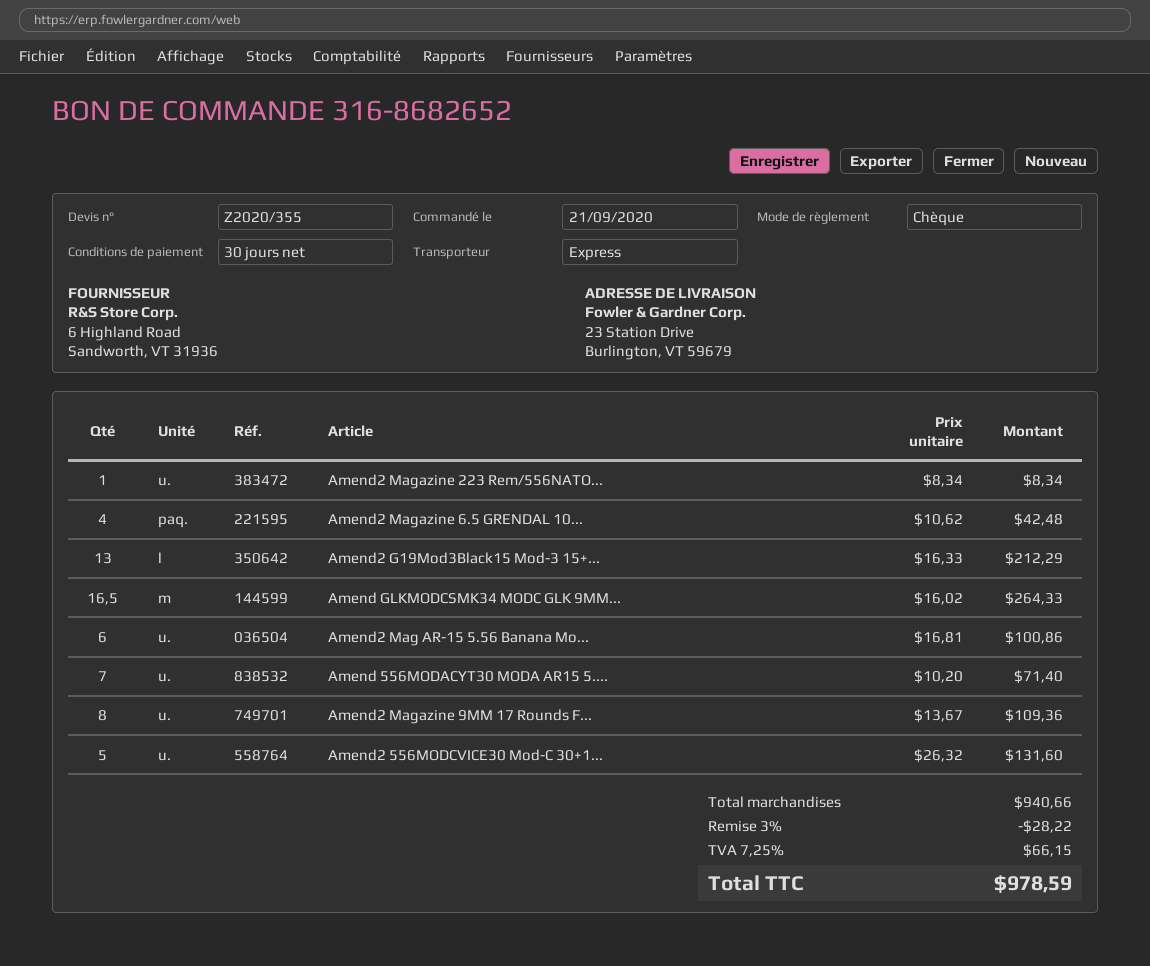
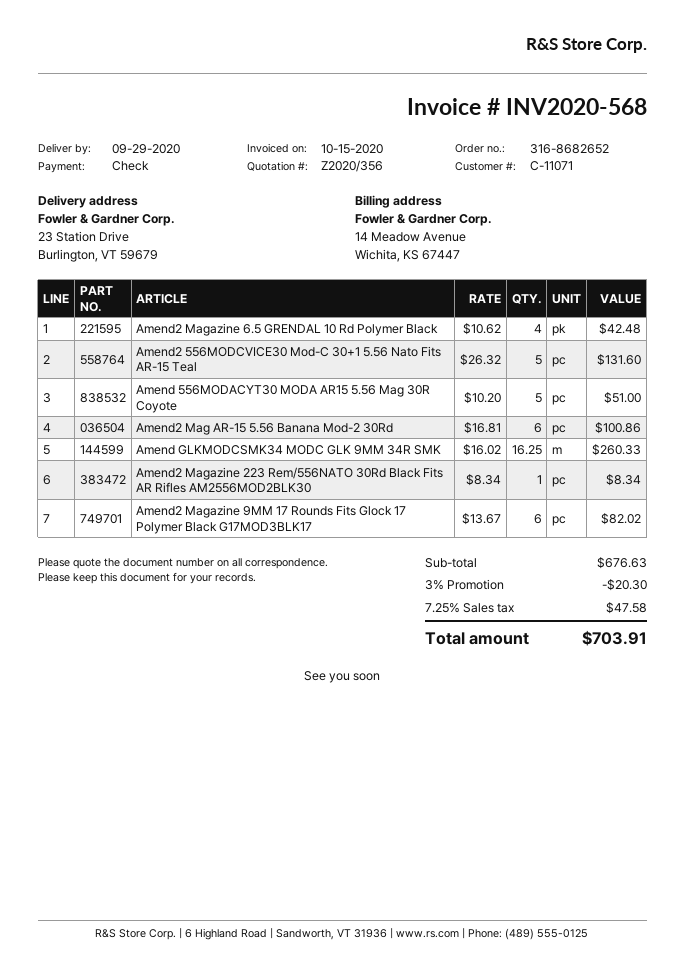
quote number: Z2020/355 -> Z2020/356
Amend2 G19Mod3Black15 Mod-3 15+...: 13 x 16.33 = 212.29 -> none
Amend GLKMODCSMK34 MODC GLK 9MM...: 16.5 x 16.02 = 264.33 -> 16.25 x 16.02 = 260.33
Amend 556MODACYT30 MODA AR15 5....: 7 x 10.20 = 71.40 -> 5 x 10.20 = 51.00
Amend2 Magazine 9MM 17 Rounds F...: 8 x 13.67 = 109.36 -> 6 x 13.67 = 82.02
subtotal: 940.66 -> 676.63
discount: 3% = 28.22 -> 3% = 20.30
tax: 7.25% = 66.15 -> 7.25% = 47.58
total: 978.59 -> 703.91

